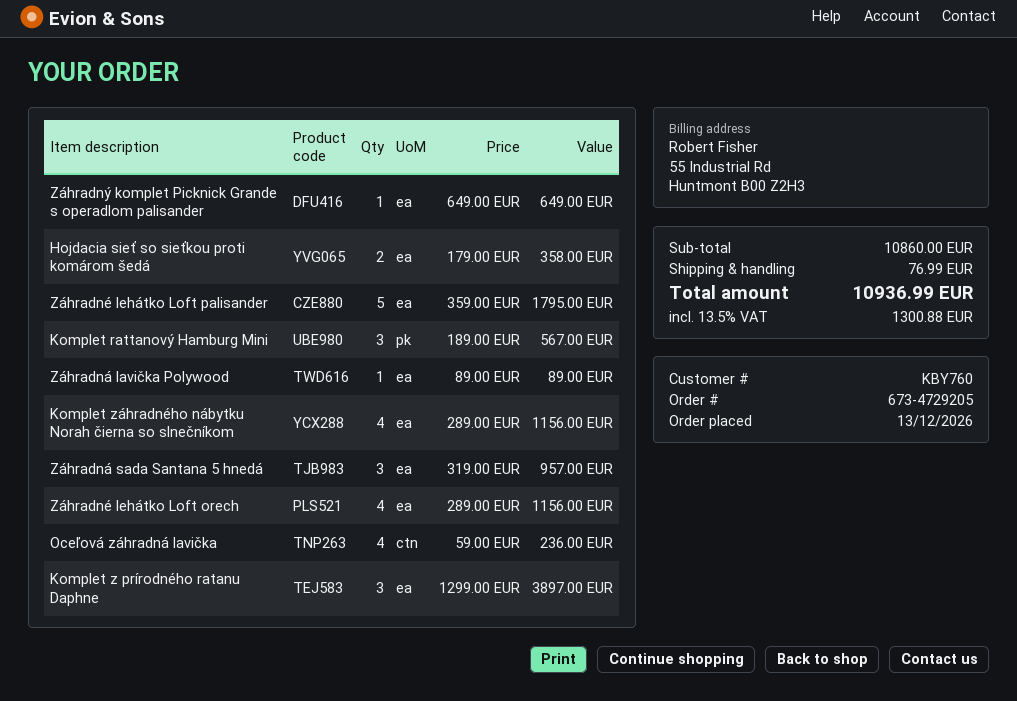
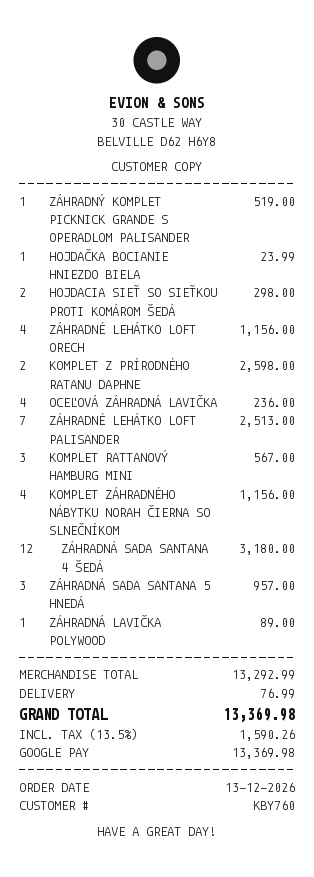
Záhradný komplet Picknick Grande s operadlom palisander: 1 for 649.00 -> 1 for 519.00
Hojdacia sieť so sieťkou proti komárom šedá: 2 for 358.00 -> 2 for 298.00
Záhradné lehátko Loft palisander: 5 for 1795.00 -> 7 for 2513.00
Komplet z prírodného ratanu Daphne: 3 for 3897.00 -> 2 for 2598.00
HOJDAČKA BOCIANIE HNIEZDO BIELA: none -> 1 for 23.99
ZÁHRADNÁ SADA SANTANA 4 ŠEDÁ: none -> 12 for 3180.00
subtotal: 10860.00 -> 13292.99
tax: 13.5% = 1300.88 -> 13.5% = 1590.26
total: 10936.99 -> 13369.98

